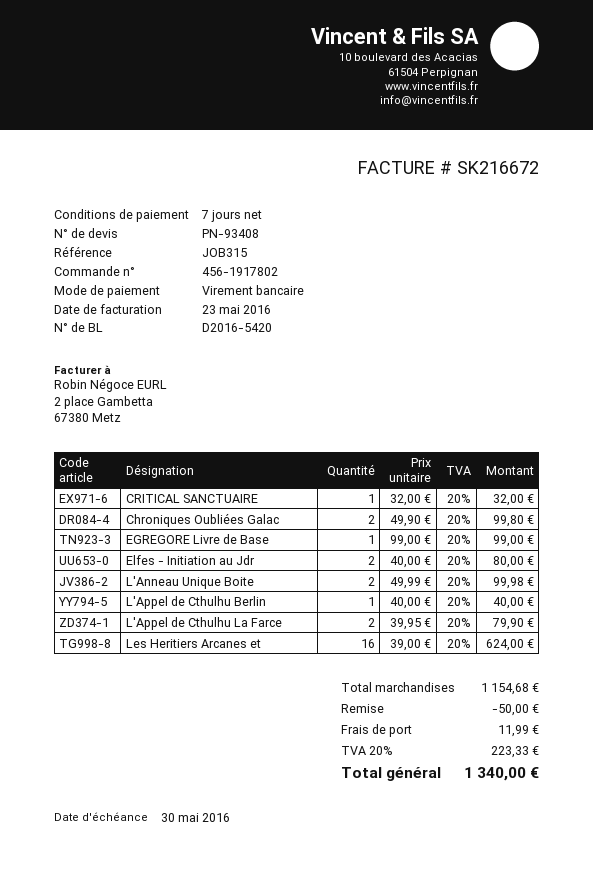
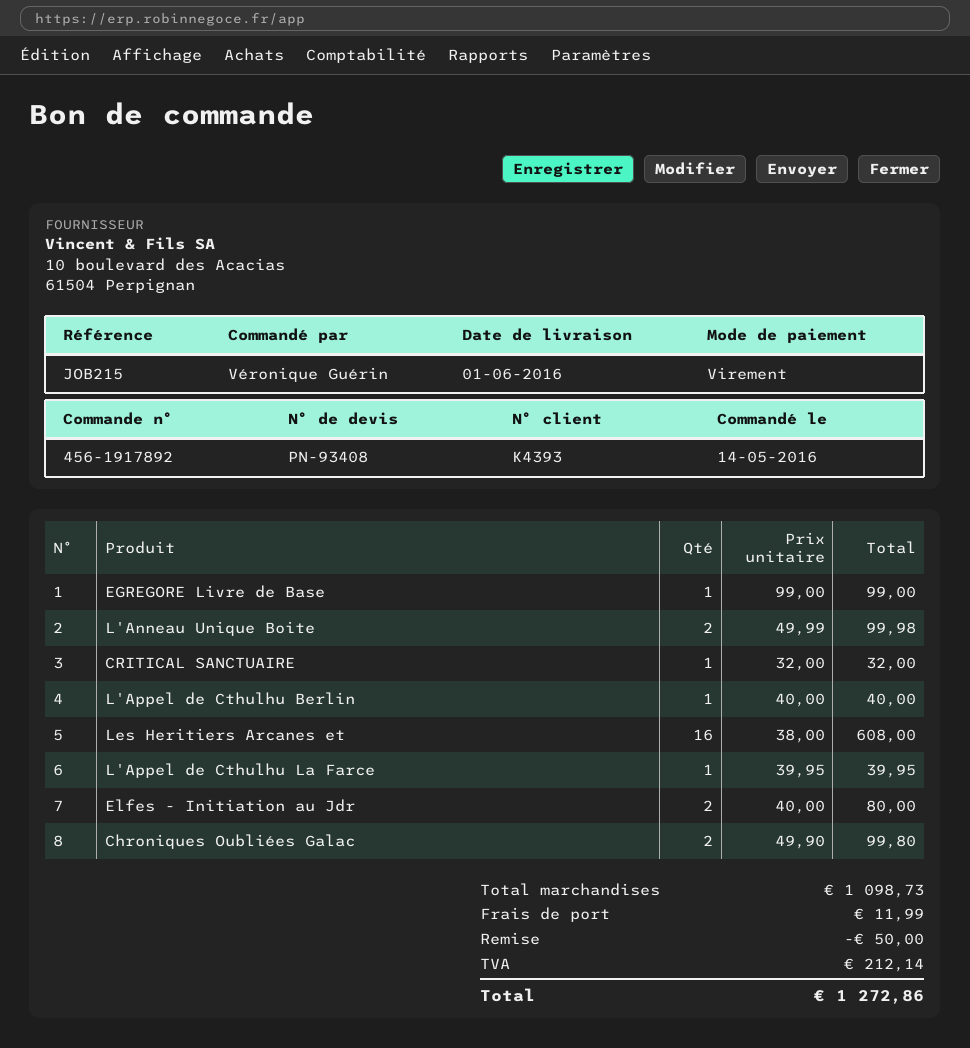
order number: 456-1917802 -> 456-1917892
reference: JOB315 -> JOB215
L'Appel de Cthulhu La Farce: 2 x 39.95 = 79.90 -> 1 x 39.95 = 39.95
Les Heritiers Arcanes et: 16 x 39.00 = 624.00 -> 16 x 38.00 = 608.00
subtotal: 1154.68 -> 1098.73
tax: 223.33 -> 212.14
total: 1340.00 -> 1272.86

